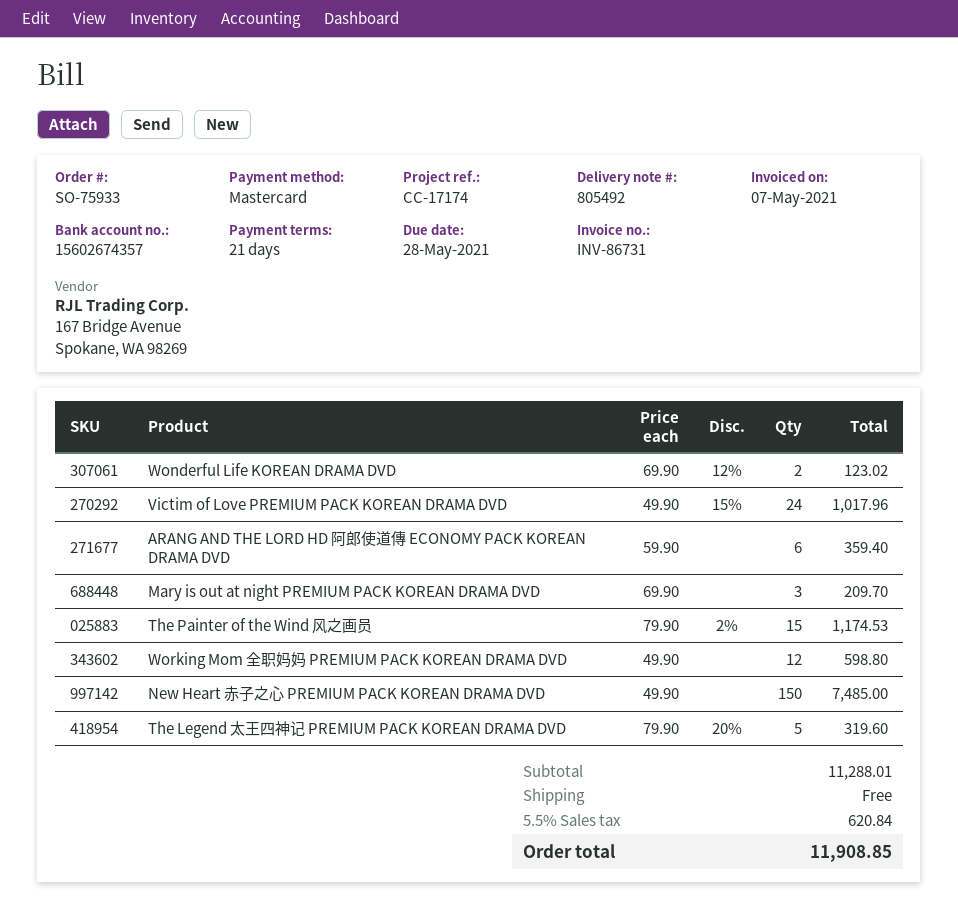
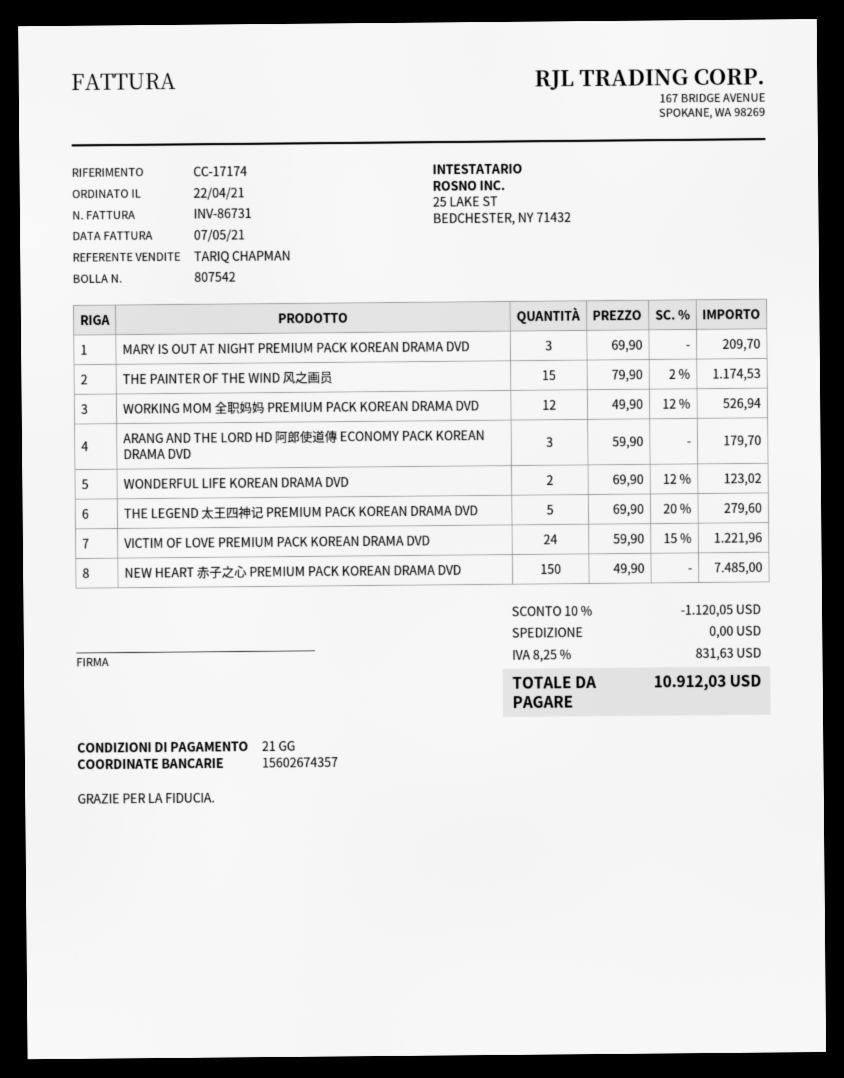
delivery note number: 805492 -> 807542
Victim of Love PREMIUM PACK KOREAN DRAMA DVD: 24 x 49.90 - 15% = 1017.96 -> 24 x 59.90 - 15% = 1221.96
ARANG AND THE LORD HD 阿郎使道傳 ECONOMY PACK KOREAN DRAMA DVD: 6 x 59.90 = 359.40 -> 3 x 59.90 = 179.70
Working Mom 全职妈妈 PREMIUM PACK KOREAN DRAMA DVD: 12 x 49.90 = 598.80 -> 12 x 49.90 - 12% = 526.94
The Legend 太王四神记 PREMIUM PACK KOREAN DRAMA DVD: 5 x 79.90 - 20% = 319.60 -> 5 x 69.90 - 20% = 279.60
discount: none -> 10% = 1120.05
tax: 5.5% = 620.84 -> 8.25% = 831.63
total: 11908.85 -> 10912.03

